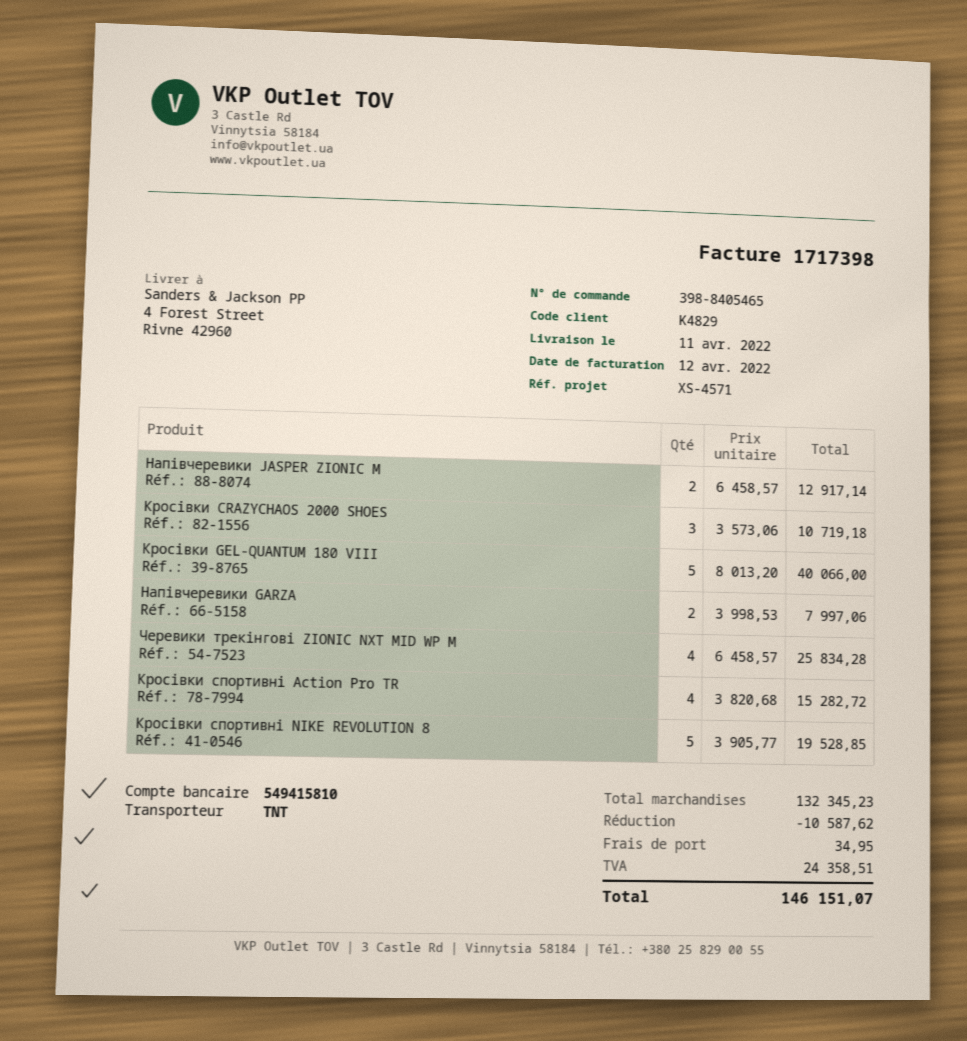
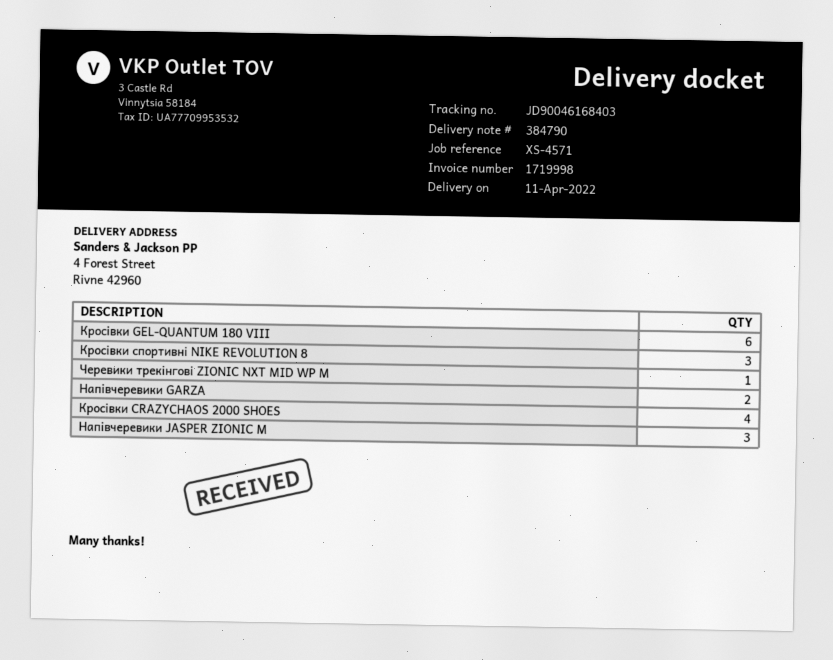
invoice number: 1717398 -> 1719998
Напівчеревики JASPER ZIONIC M: 2 -> 3
Кросівки CRAZYCHAOS 2000 SHOES: 3 -> 4
Кросівки GEL-QUANTUM 180 VIII: 5 -> 6
Черевики трекінгові ZIONIC NXT MID WP M: 4 -> 1
Кросівки спортивні Action Pro TR: 4 -> none
Кросівки спортивні NIKE REVOLUTION 8: 5 -> 3

